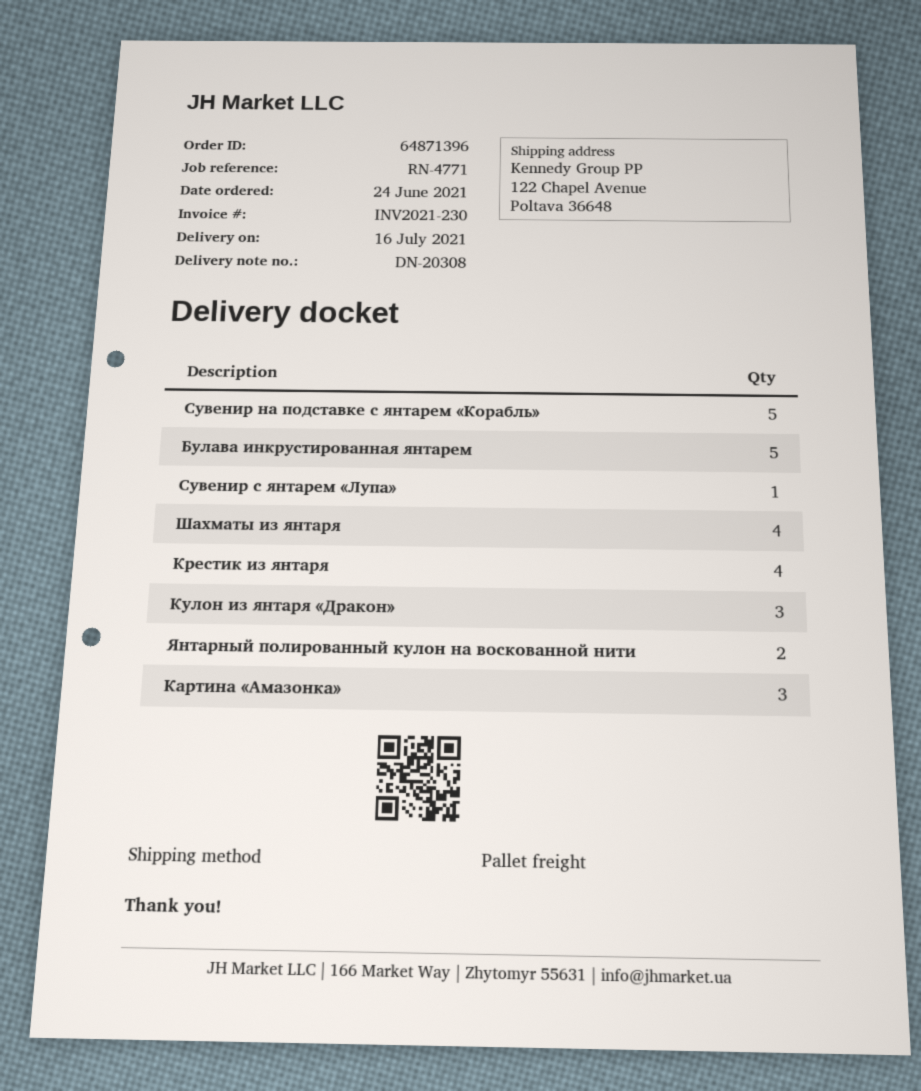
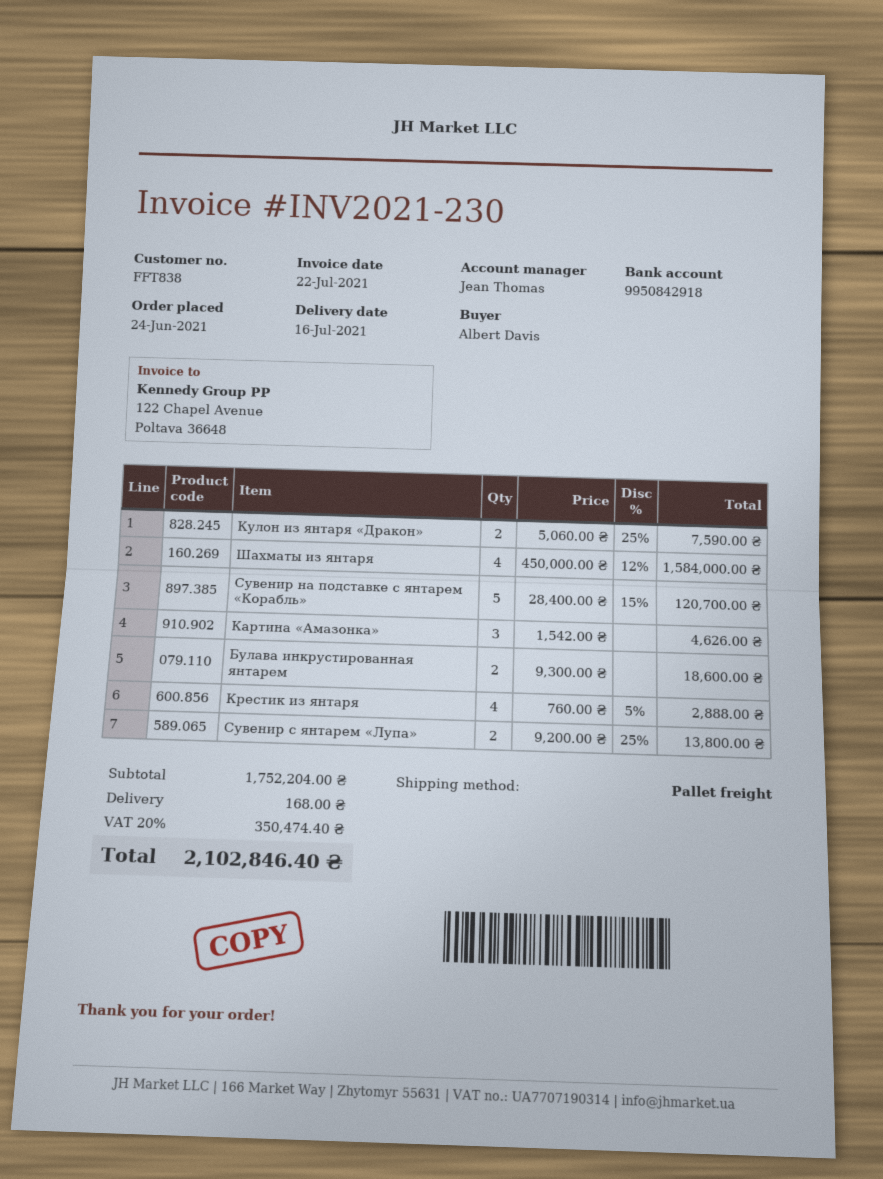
Булава инкрустированная янтарем: 5 -> 2
Сувенир с янтарем «Лупа»: 1 -> 2
Кулон из янтаря «Дракон»: 3 -> 2
Янтарный полированный кулон на воскованной нити: 2 -> none

